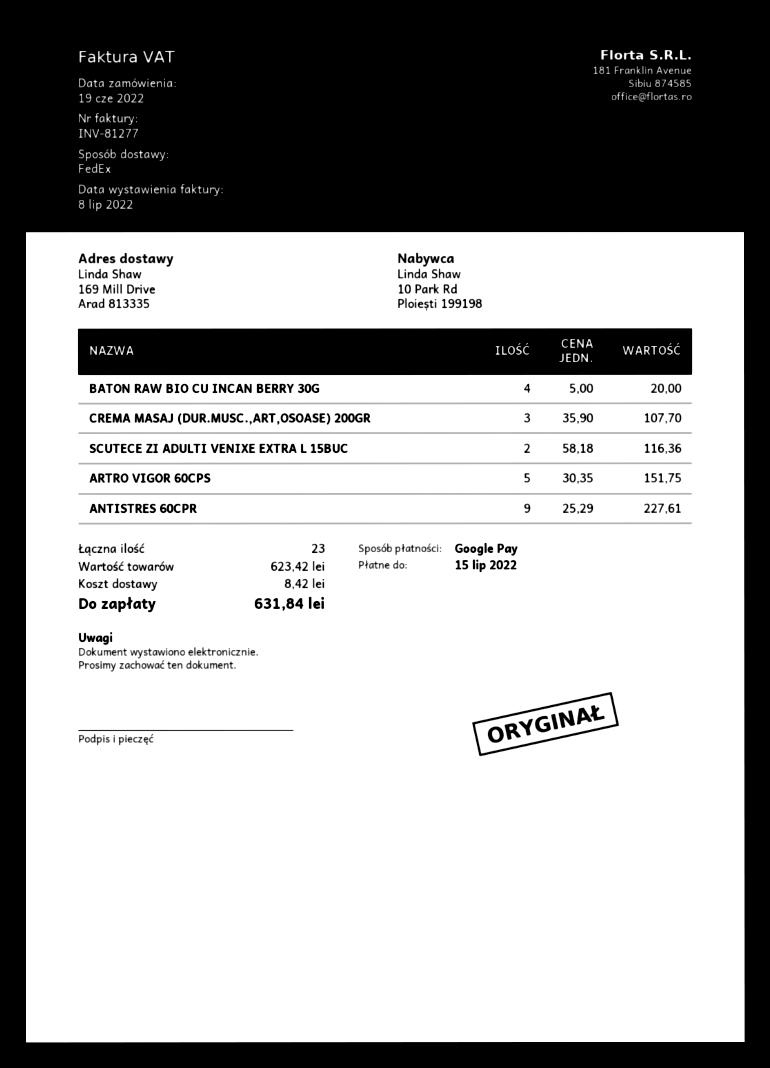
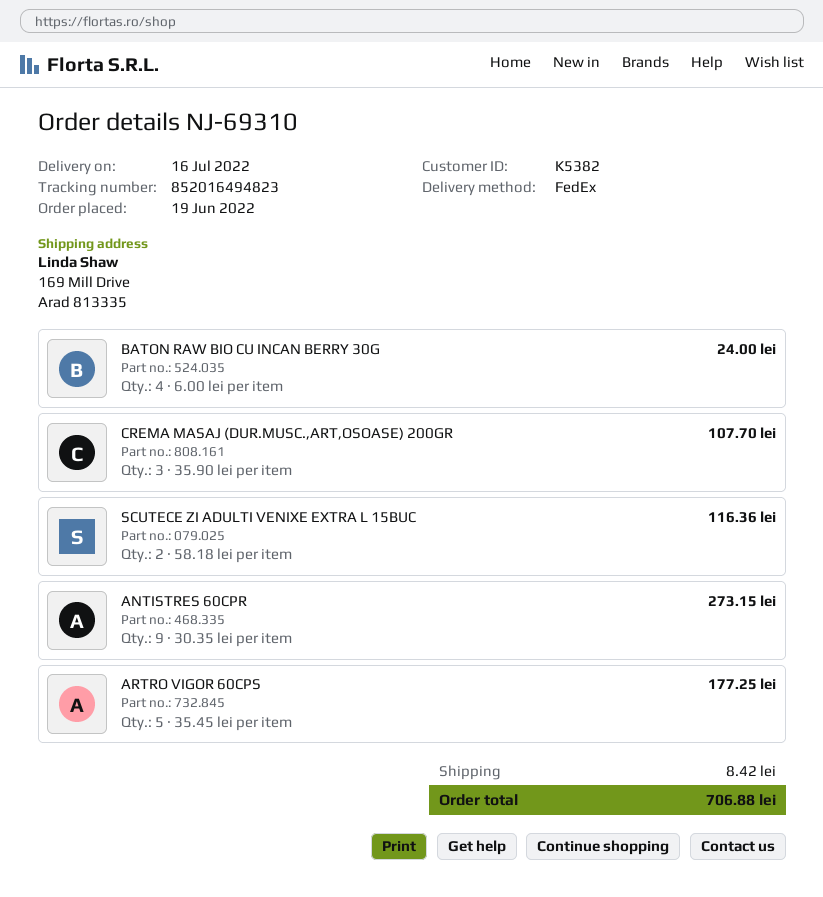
BATON RAW BIO CU INCAN BERRY 30G: 4 x 5.00 = 20.00 -> 4 x 6.00 = 24.00
ARTRO VIGOR 60CPS: 5 x 30.35 = 151.75 -> 5 x 35.45 = 177.25
ANTISTRES 60CPR: 9 x 25.29 = 227.61 -> 9 x 30.35 = 273.15
total: 631.84 -> 706.88

